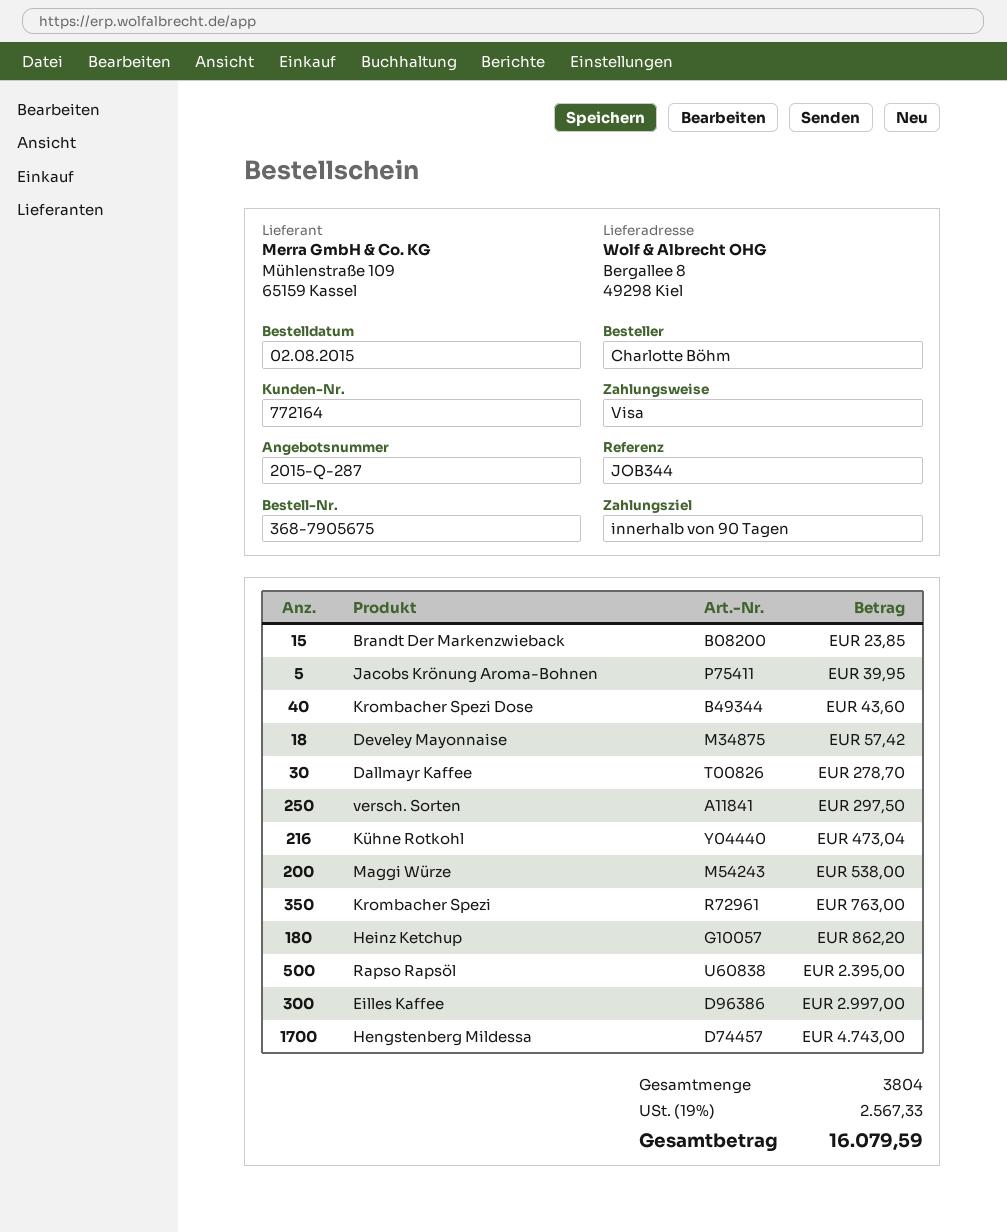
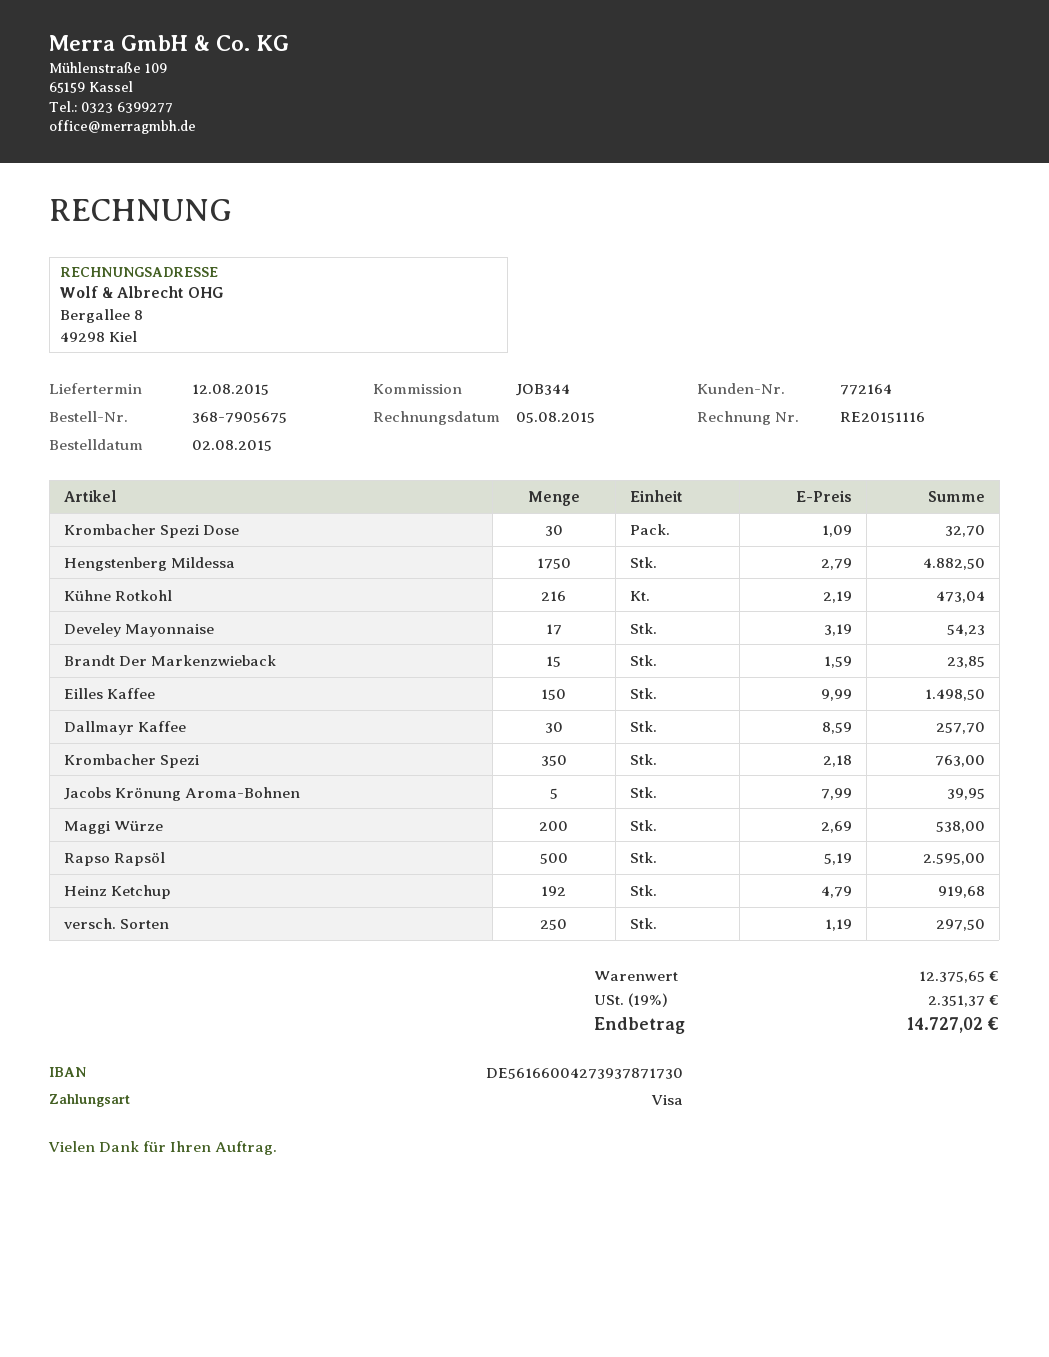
Krombacher Spezi Dose: 40 for 43.60 -> 30 for 32.70
Develey Mayonnaise: 18 for 57.42 -> 17 for 54.23
Dallmayr Kaffee: 30 for 278.70 -> 30 for 257.70
Heinz Ketchup: 180 for 862.20 -> 192 for 919.68
Rapso Rapsöl: 500 for 2395.00 -> 500 for 2595.00
Eilles Kaffee: 300 for 2997.00 -> 150 for 1498.50
Hengstenberg Mildessa: 1700 for 4743.00 -> 1750 for 4882.50
tax: 19% = 2567.33 -> 19% = 2351.37
total: 16079.59 -> 14727.02

